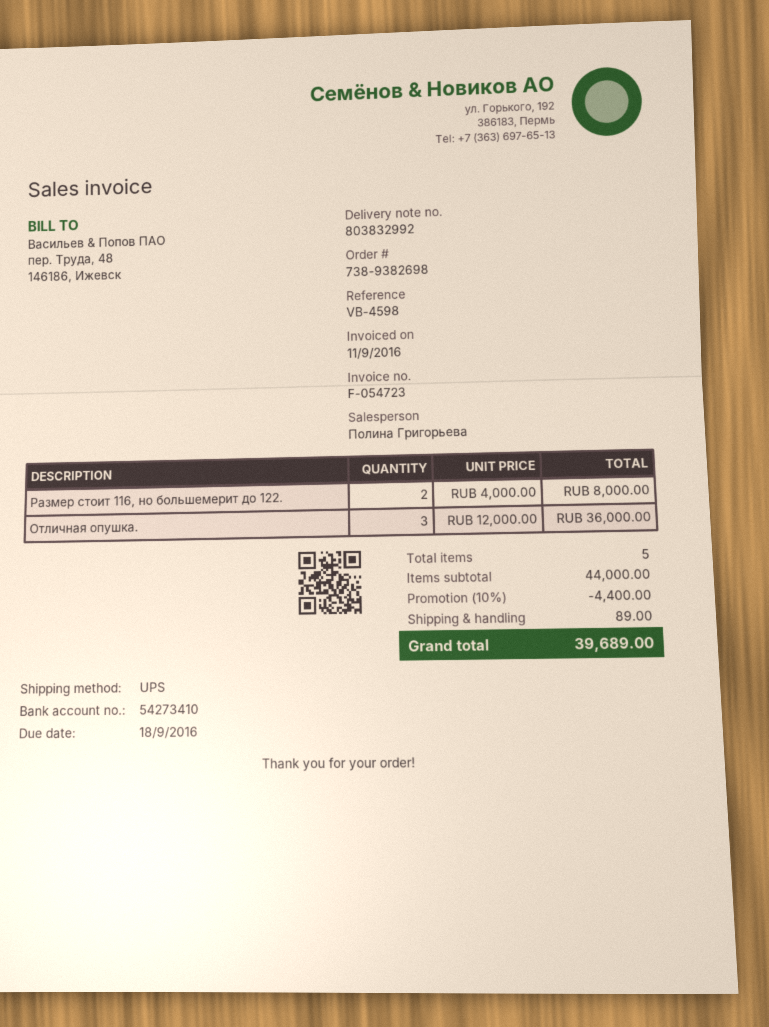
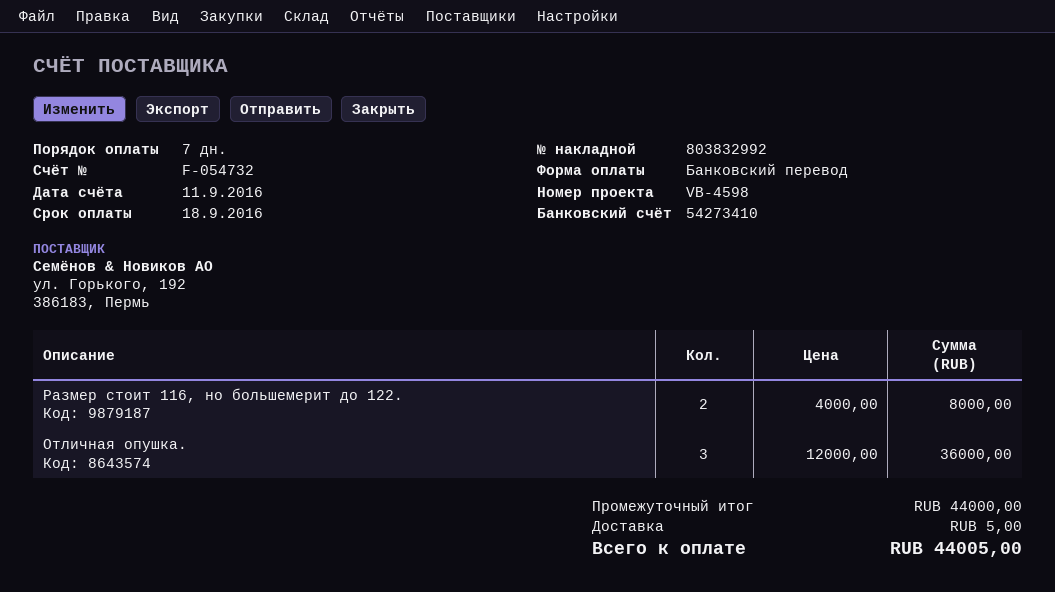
invoice number: F-054723 -> F-054732
discount: 10% = 4400.00 -> none
shipping: 89.00 -> 5.00
total: 39689.00 -> 44005.00

